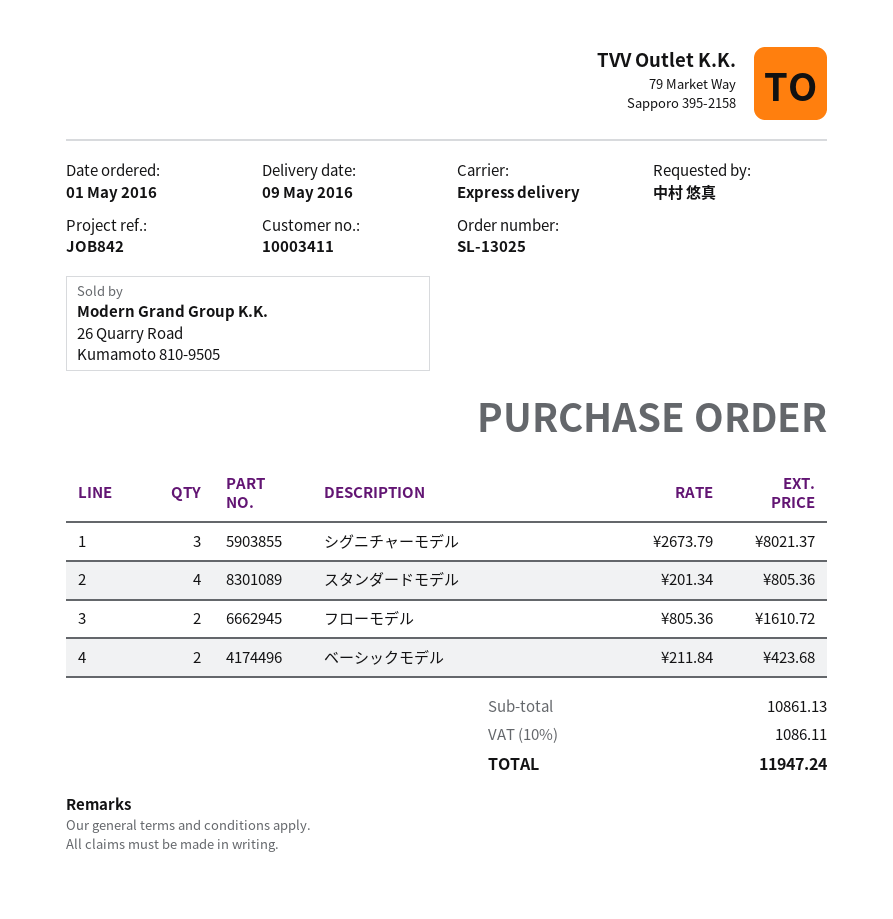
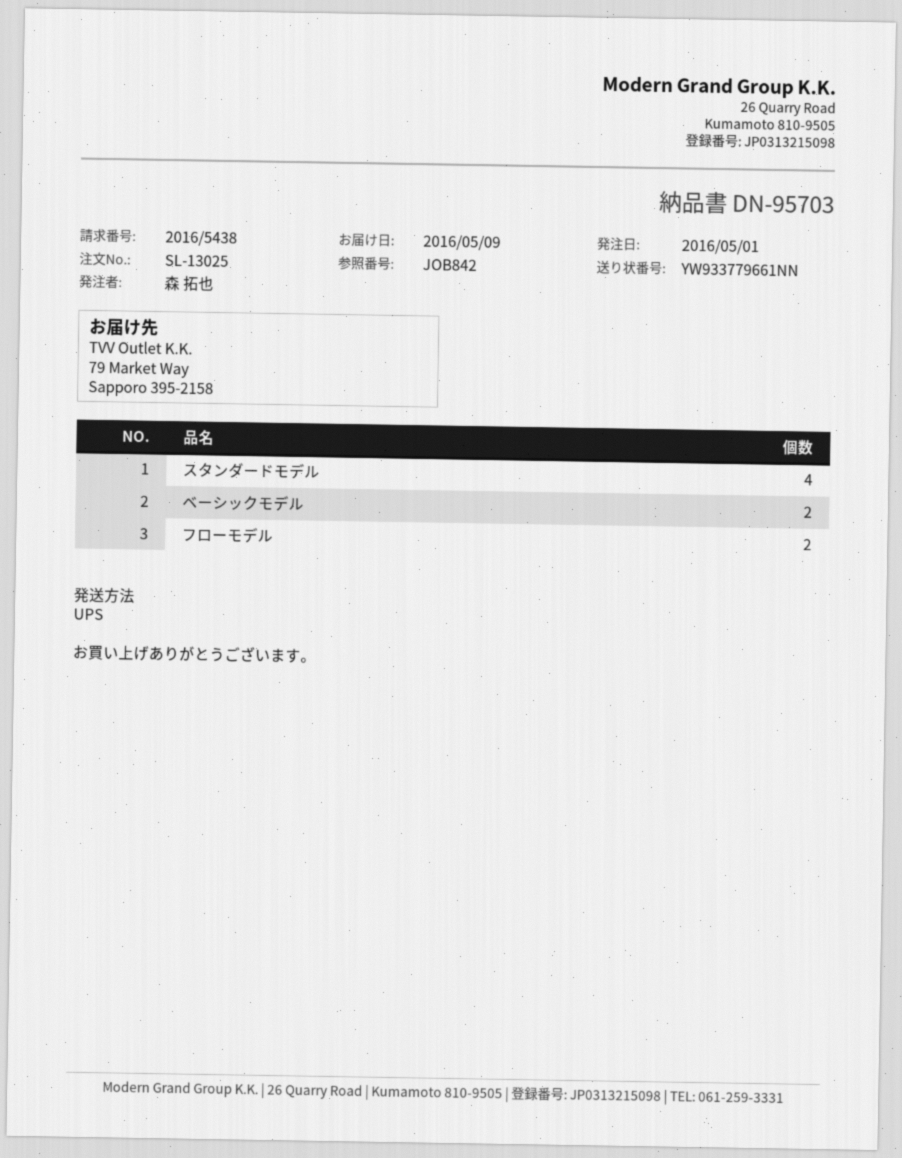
ordered by: 中村 悠真 -> 森 拓也
shipping method: express -> UPS
シグニチャーモデル: 3 -> none

